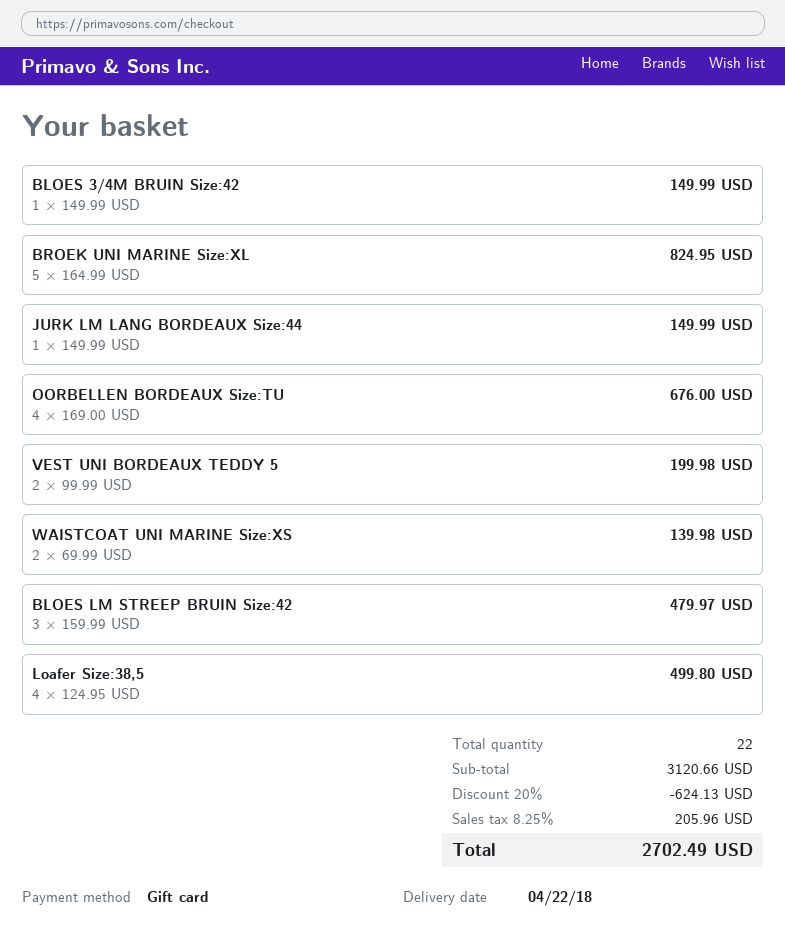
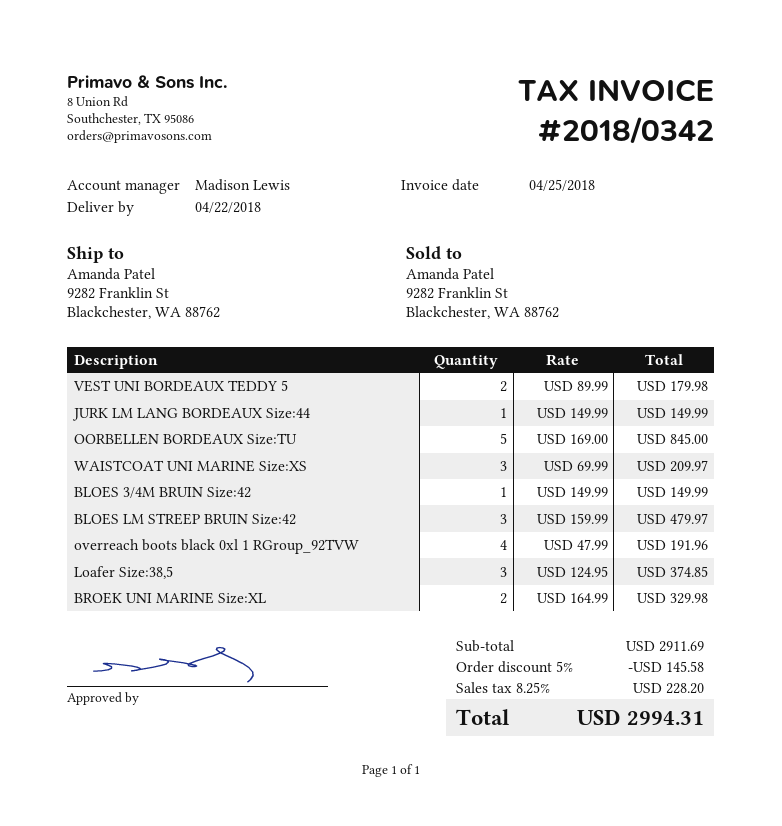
BROEK UNI MARINE Size:XL: 5 x 164.99 = 824.95 -> 2 x 164.99 = 329.98
OORBELLEN BORDEAUX Size:TU: 4 x 169.00 = 676.00 -> 5 x 169.00 = 845.00
VEST UNI BORDEAUX TEDDY 5: 2 x 99.99 = 199.98 -> 2 x 89.99 = 179.98
WAISTCOAT UNI MARINE Size:XS: 2 x 69.99 = 139.98 -> 3 x 69.99 = 209.97
Loafer Size:38,5: 4 x 124.95 = 499.80 -> 3 x 124.95 = 374.85
overreach boots black 0xl 1 RGroup_92TVW: none -> 4 x 47.99 = 191.96
subtotal: 3120.66 -> 2911.69
discount: 20% = 624.13 -> 5% = 145.58
tax: 8.25% = 205.96 -> 8.25% = 228.20
total: 2702.49 -> 2994.31

